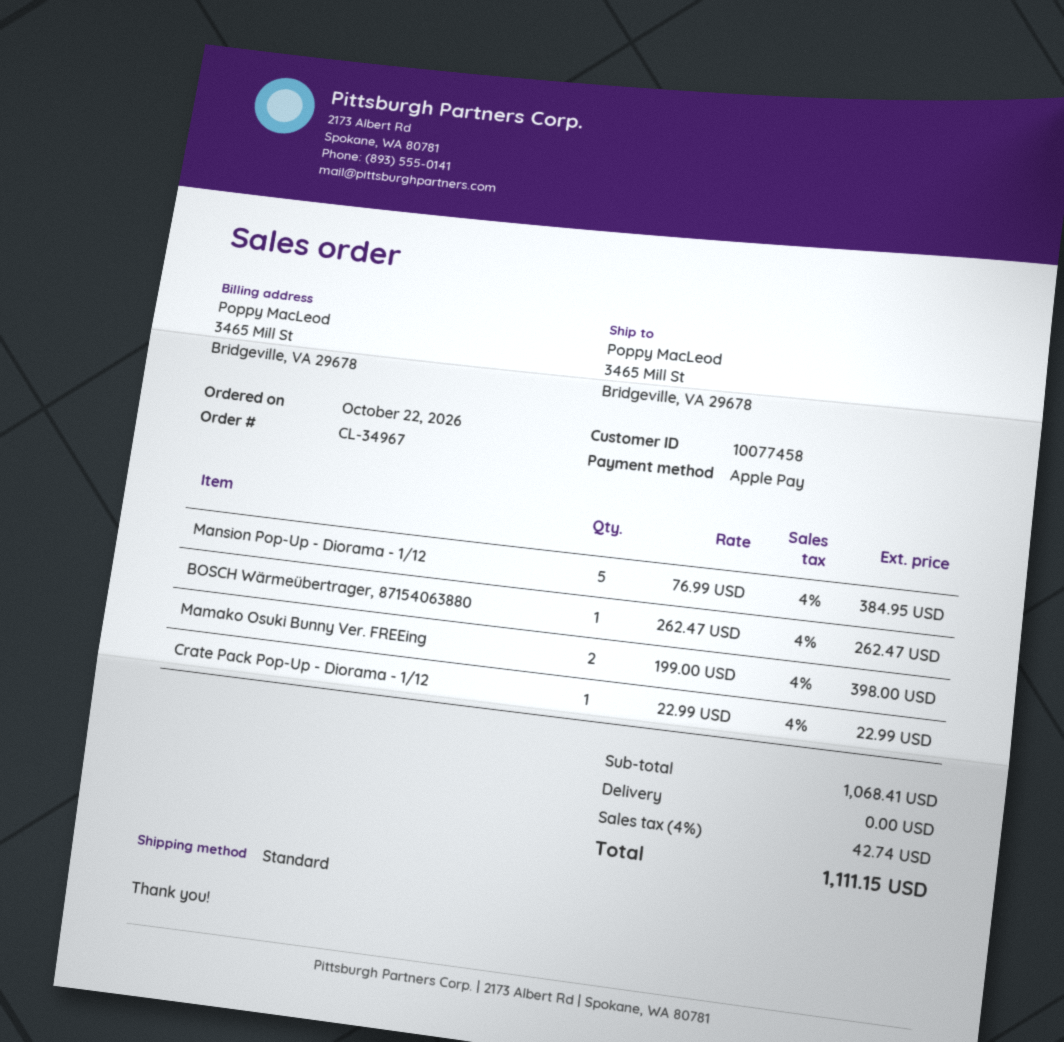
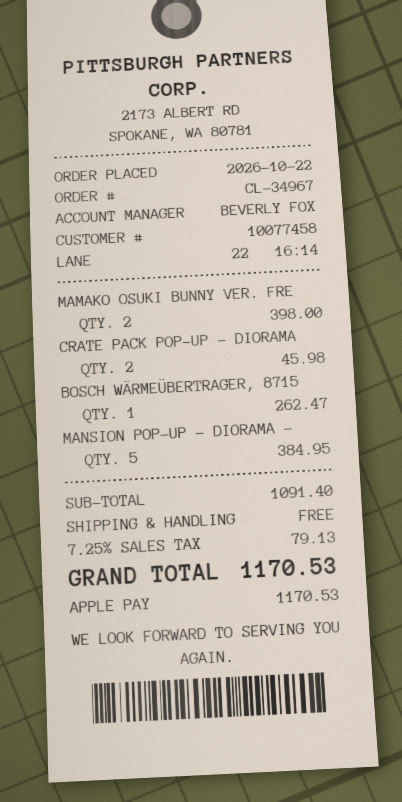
Crate Pack Pop-Up - Diorama - 1/12: 1 for 22.99 -> 2 for 45.98
subtotal: 1068.41 -> 1091.40
tax: 4% = 42.74 -> 7.25% = 79.13
total: 1111.15 -> 1170.53

